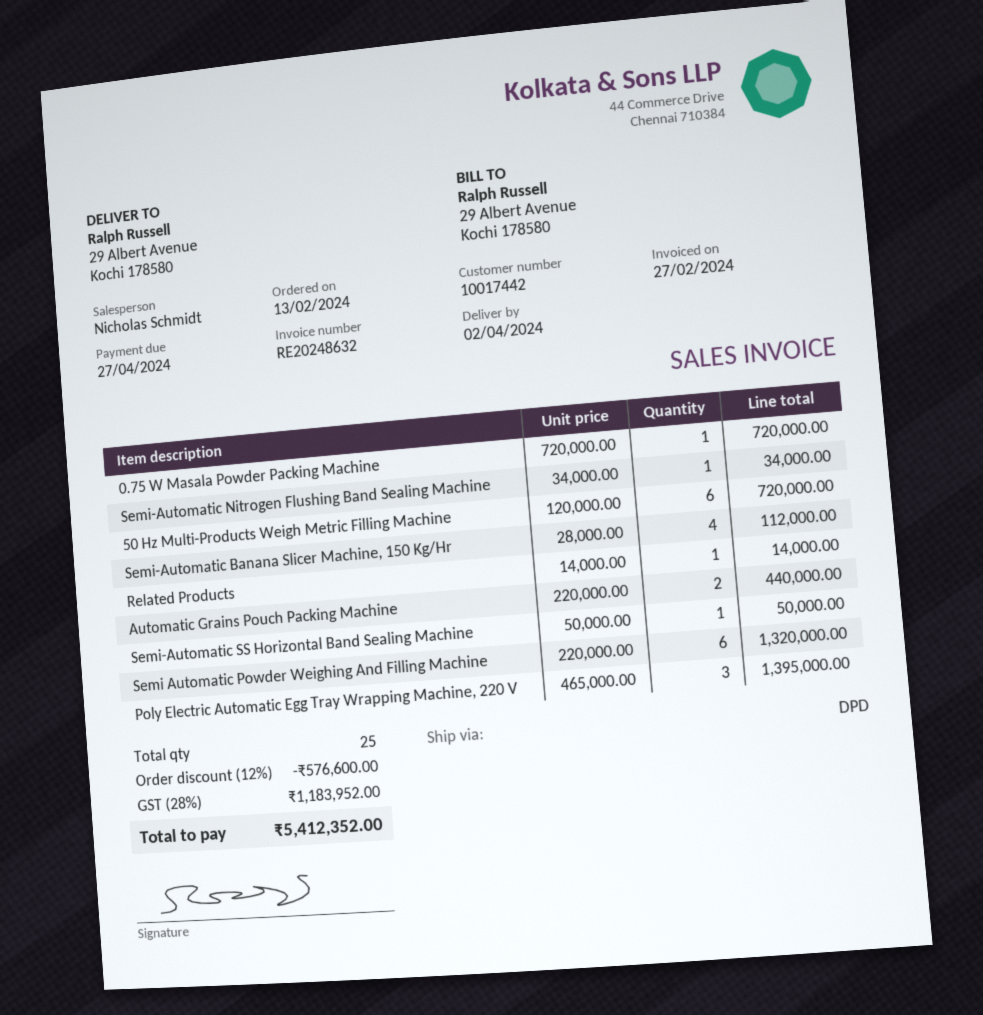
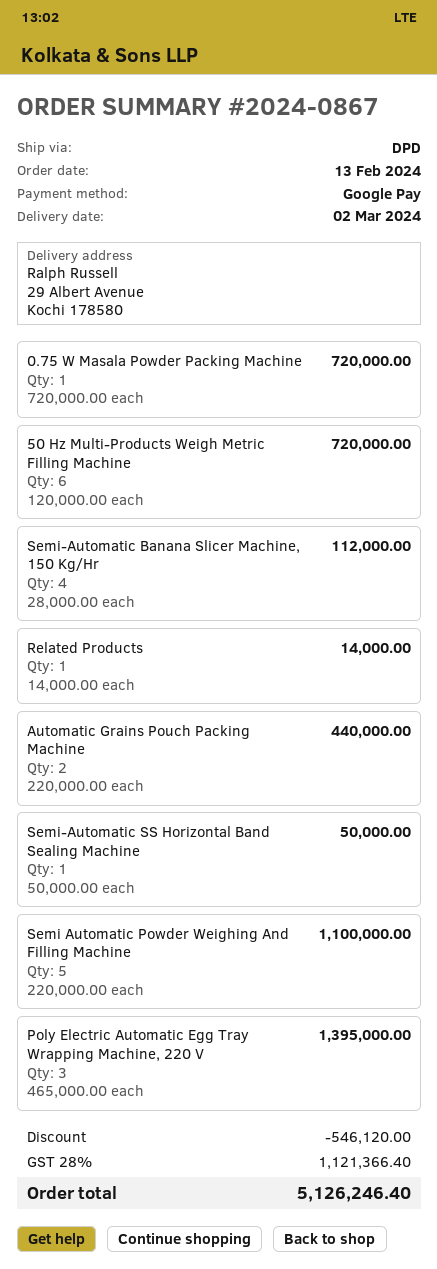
delivery date: 2024-04-02 -> 2024-03-02
Semi-Automatic Nitrogen Flushing Band Sealing Machine: 1 x 34000.00 = 34000.00 -> none
Semi Automatic Powder Weighing And Filling Machine: 6 x 220000.00 = 1320000.00 -> 5 x 220000.00 = 1100000.00
discount: 576600.00 -> 546120.00
tax: 28% = 1183952.00 -> 28% = 1121366.40
total: 5412352.00 -> 5126246.40

